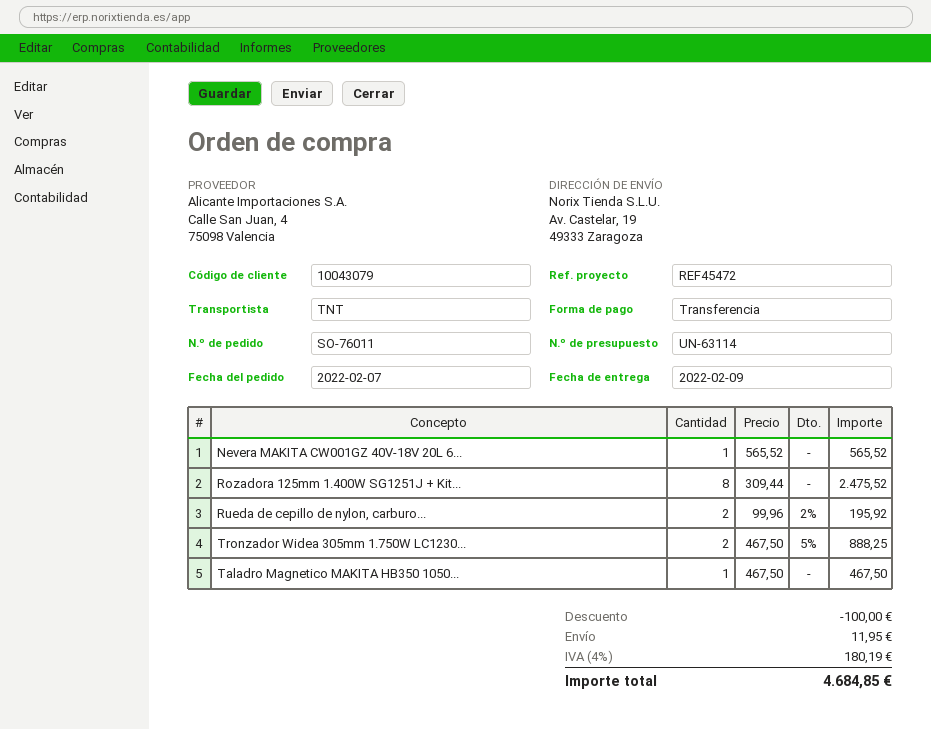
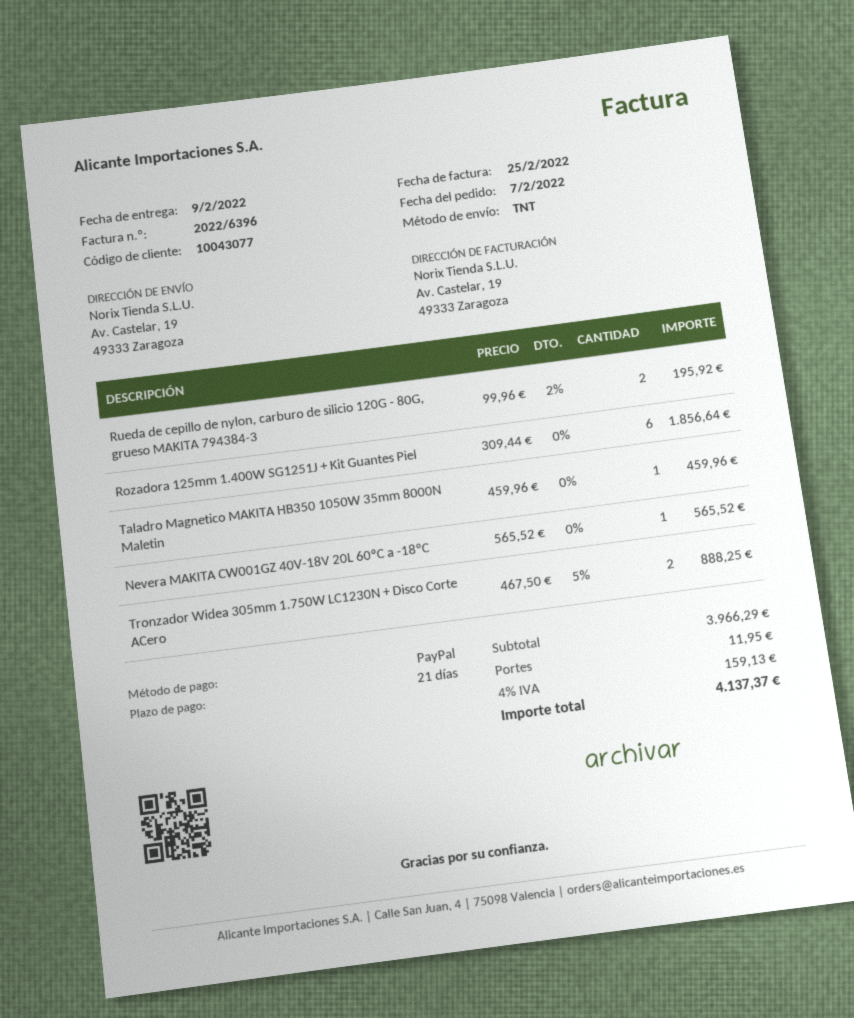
customer number: 10043079 -> 10043077
payment method: bank transfer -> PayPal
Rozadora 125mm 1.400W SG1251J + Kit...: 8 x 309.44 = 2475.52 -> 6 x 309.44 = 1856.64
Taladro Magnetico MAKITA HB350 1050...: 1 x 467.50 = 467.50 -> 1 x 459.96 = 459.96
discount: 100.00 -> none
tax: 4% = 180.19 -> 4% = 159.13
total: 4684.85 -> 4137.37

